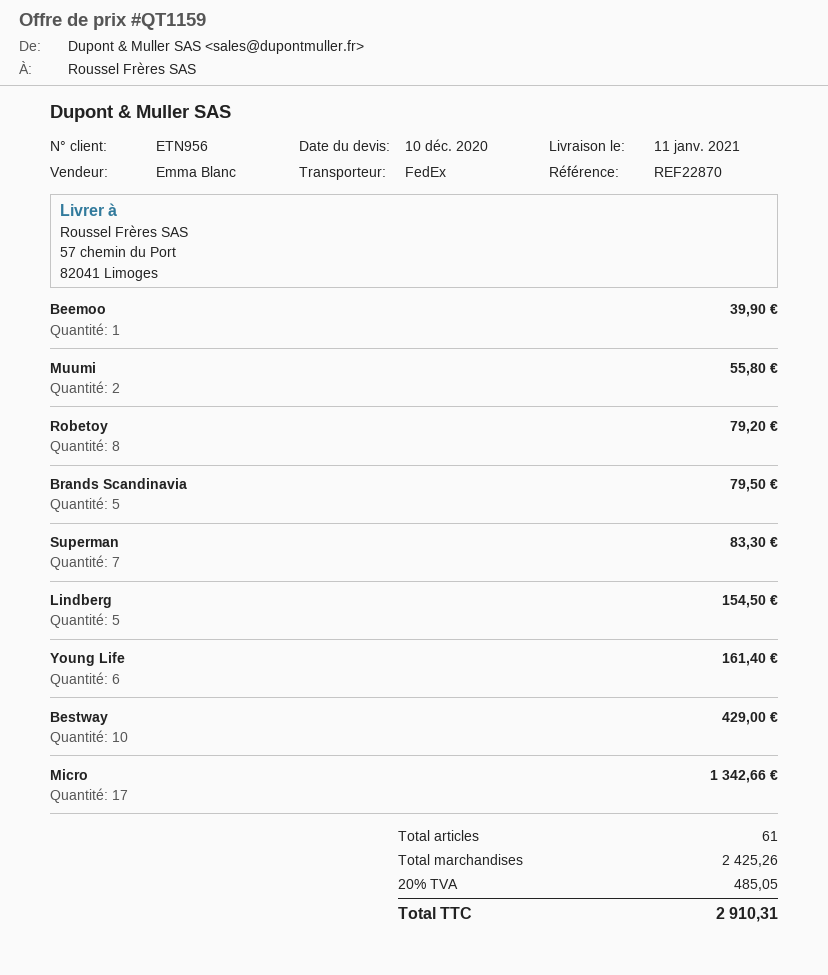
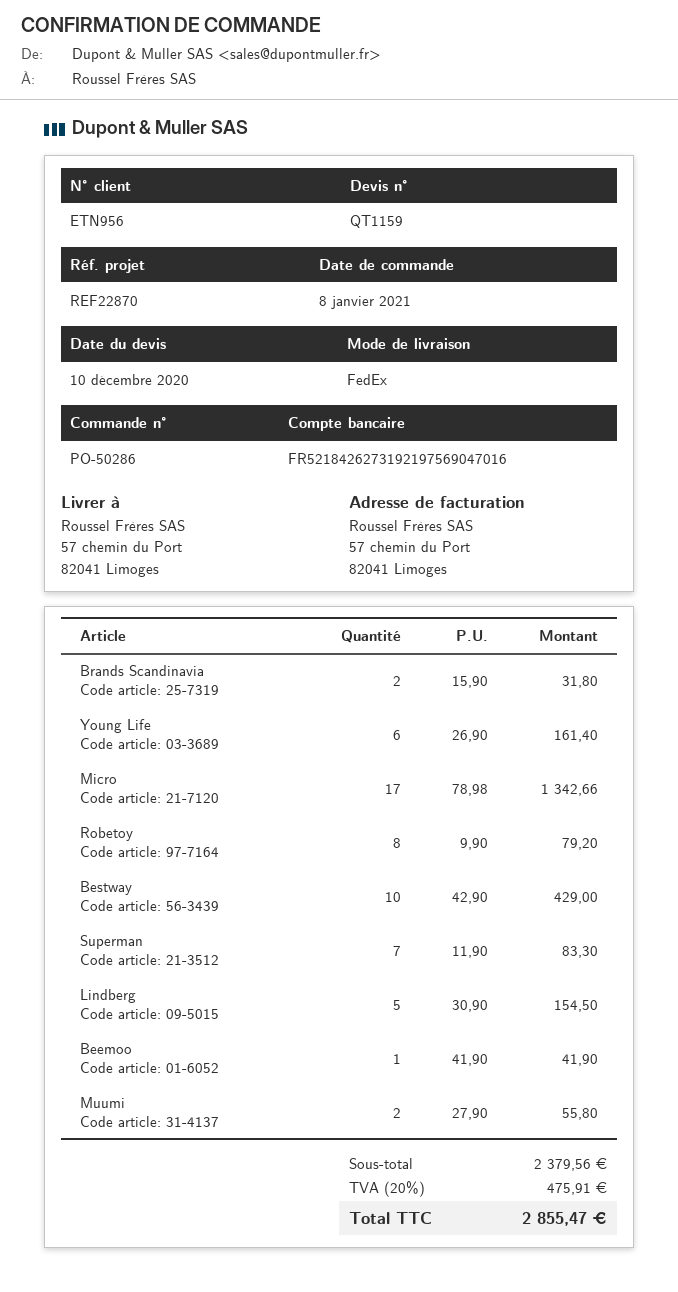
Beemoo: 1 for 39.90 -> 1 for 41.90
Brands Scandinavia: 5 for 79.50 -> 2 for 31.80
subtotal: 2425.26 -> 2379.56
tax: 20% = 485.05 -> 20% = 475.91
total: 2910.31 -> 2855.47

